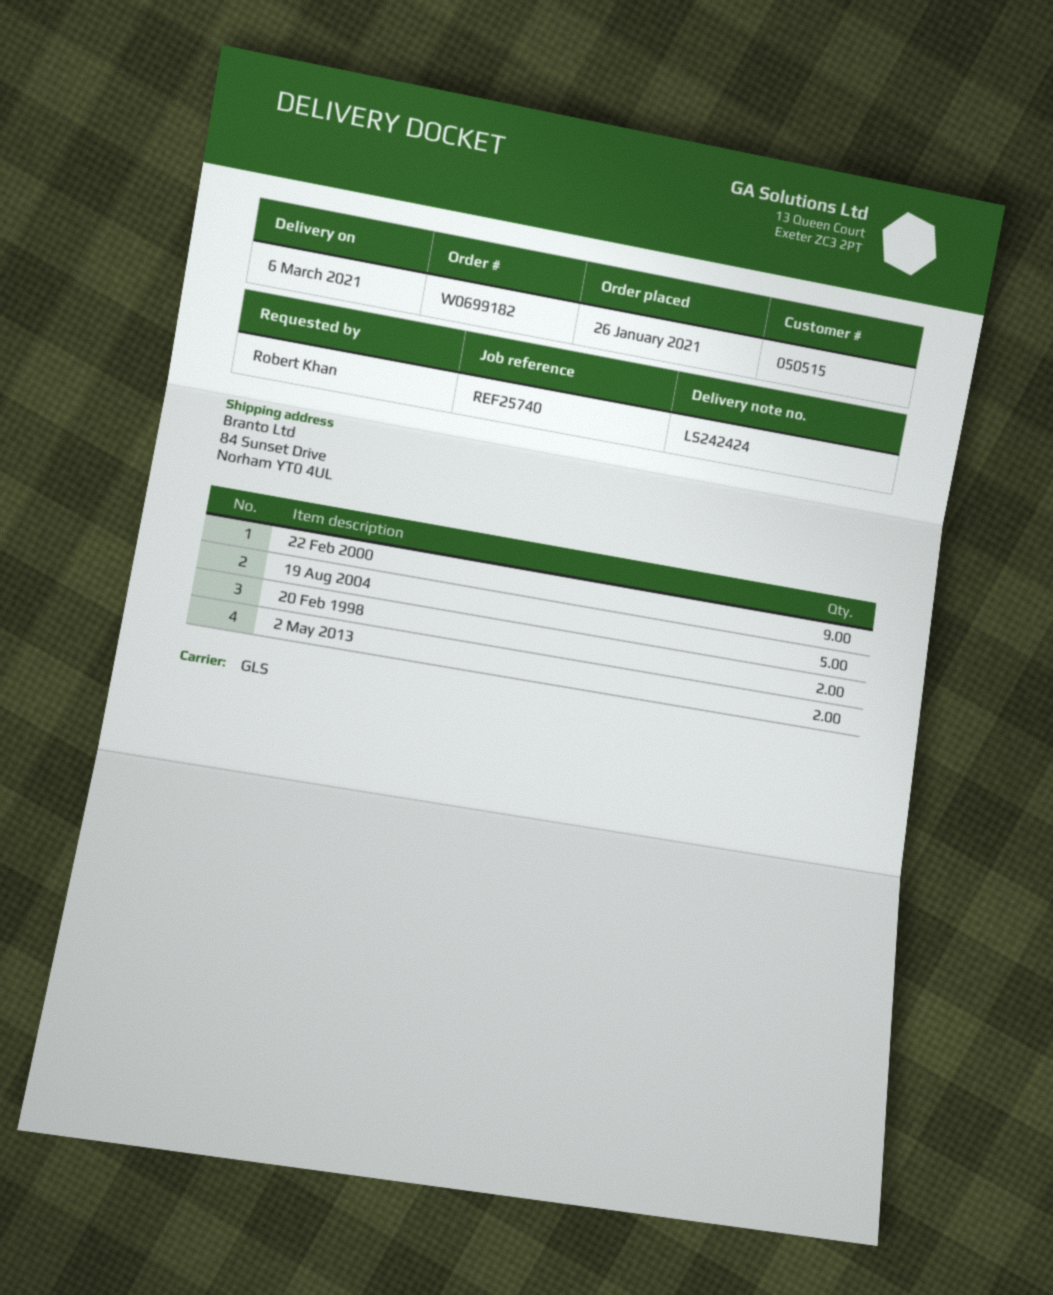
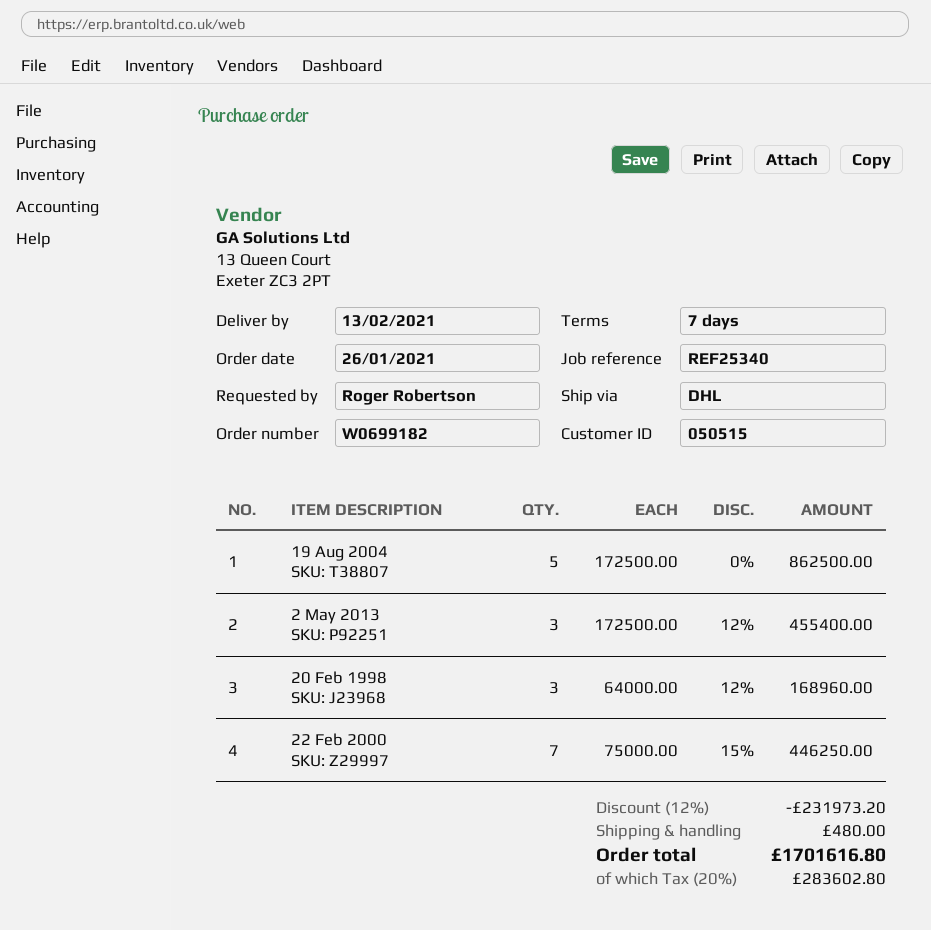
delivery date: 2021-03-06 -> 2021-02-13
reference: REF25740 -> REF25340
ordered by: Robert Khan -> Roger Robertson
shipping method: GLS -> DHL
22 Feb 2000: 9 -> 7
20 Feb 1998: 2 -> 3
2 May 2013: 2 -> 3

